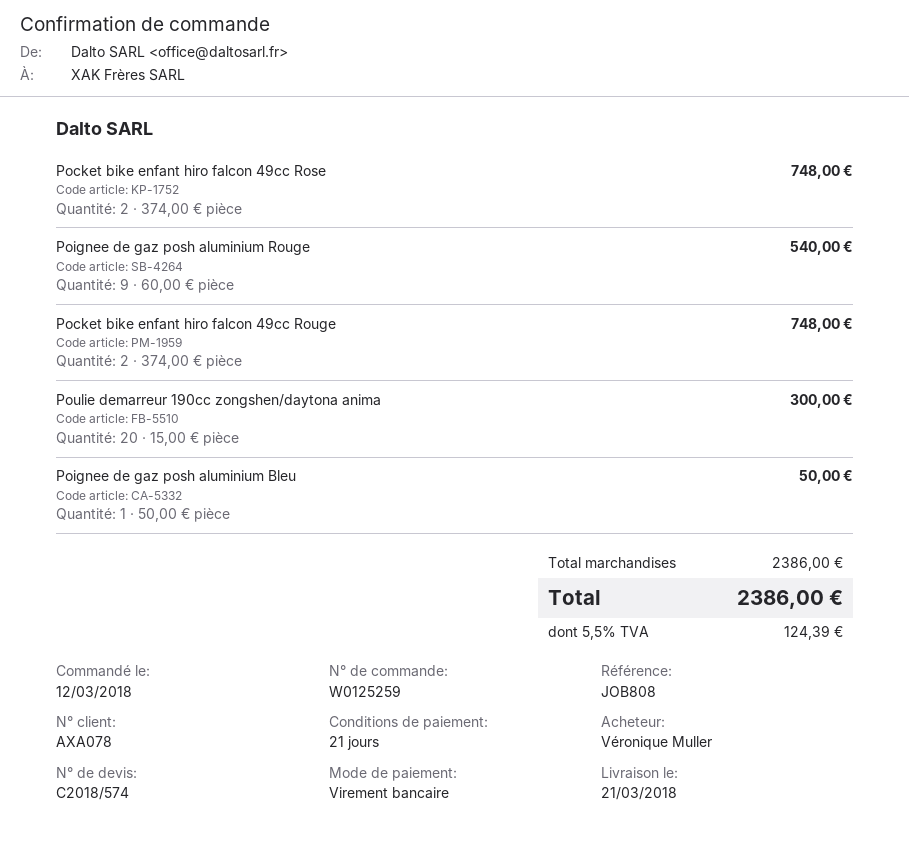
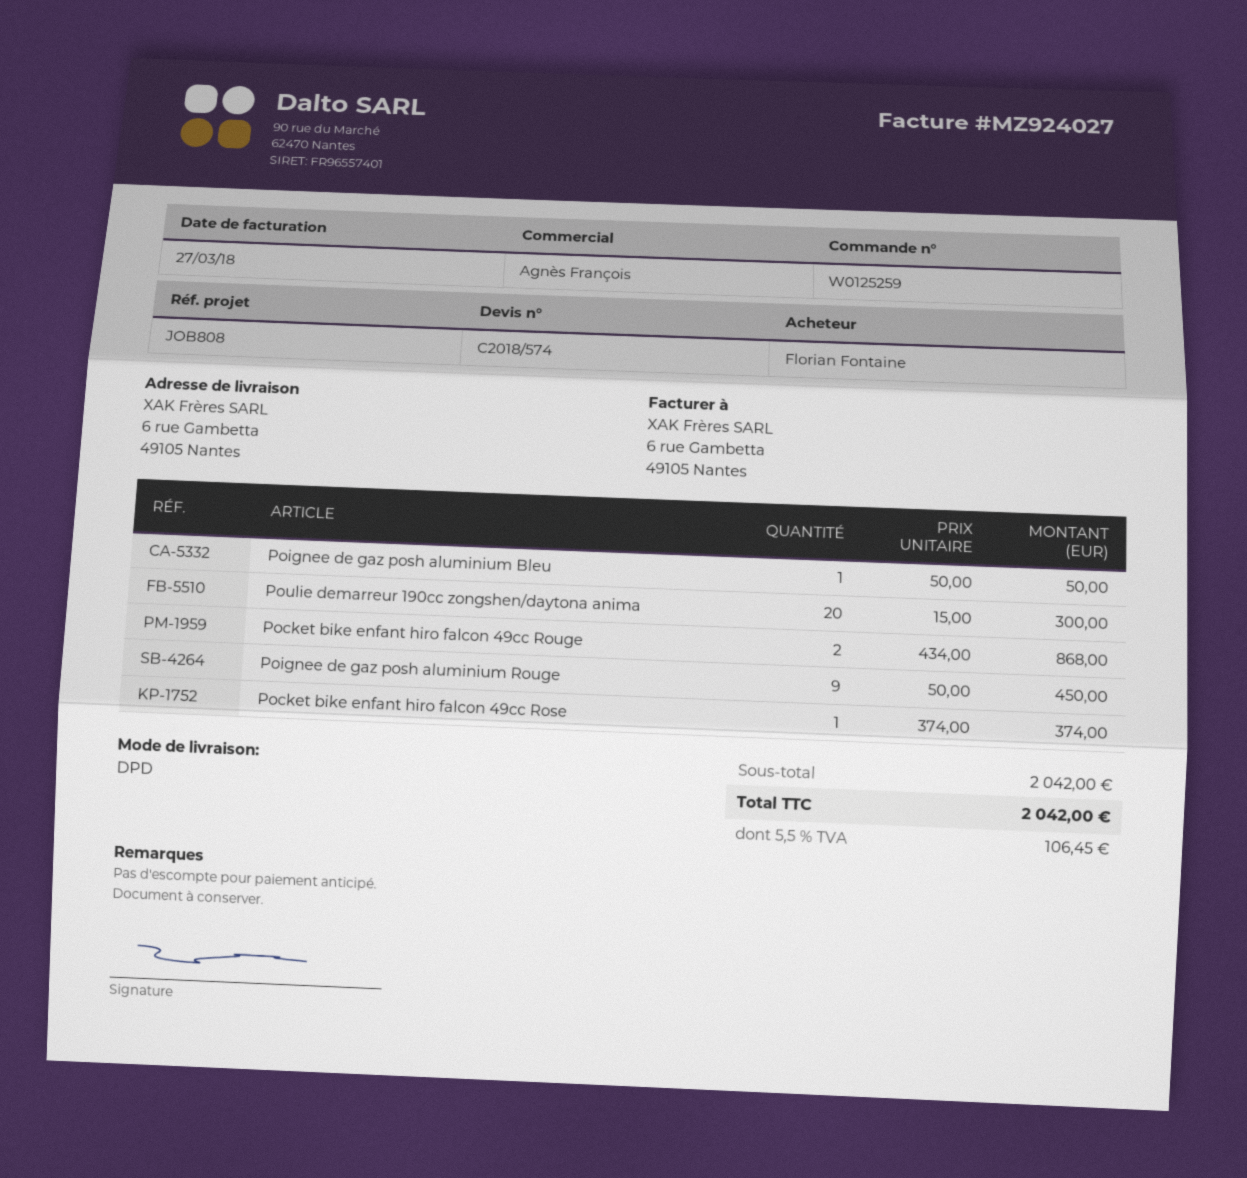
ordered by: Véronique Muller -> Florian Fontaine
Pocket bike enfant hiro falcon 49cc Rose: 2 x 374.00 = 748.00 -> 1 x 374.00 = 374.00
Poignee de gaz posh aluminium Rouge: 9 x 60.00 = 540.00 -> 9 x 50.00 = 450.00
Pocket bike enfant hiro falcon 49cc Rouge: 2 x 374.00 = 748.00 -> 2 x 434.00 = 868.00
subtotal: 2386.00 -> 2042.00
tax: 5.5% = 124.39 -> 5.5% = 106.45
total: 2386.00 -> 2042.00

